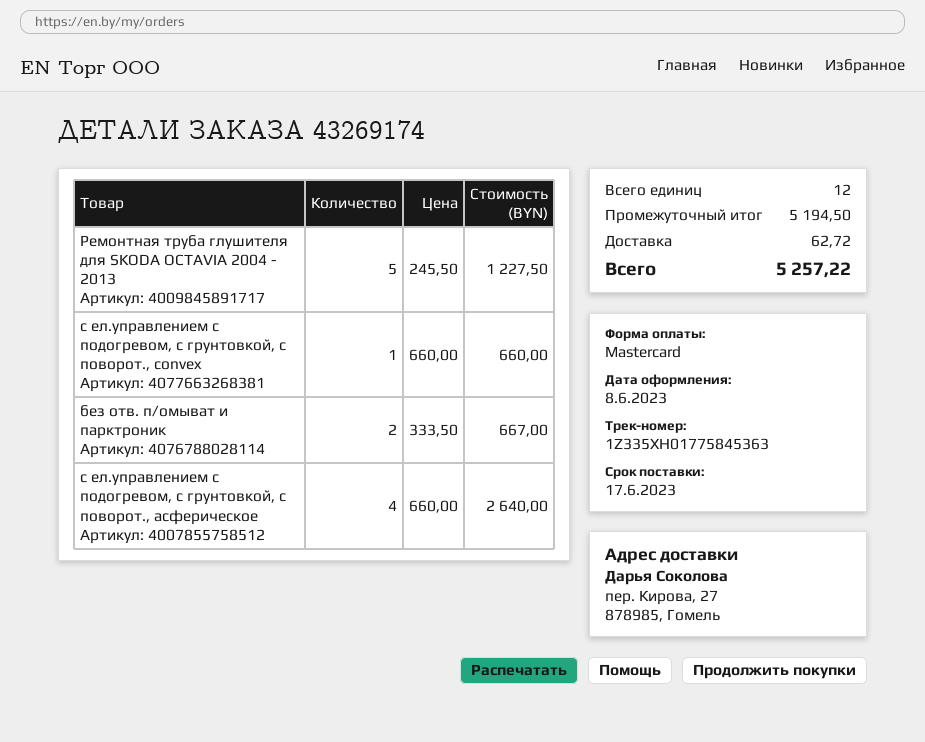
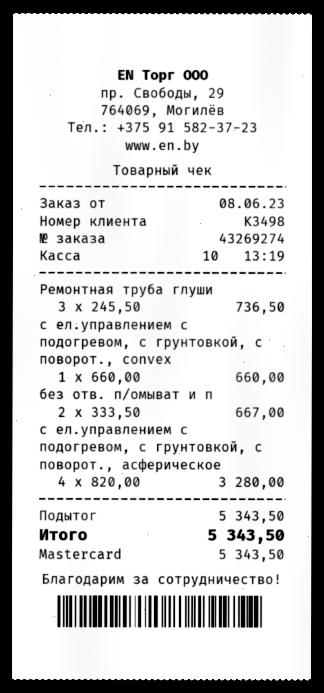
order number: 43269174 -> 43269274
Ремонтная труба глушителя для SKODA OCTAVIA 2004 - 2013: 5 x 245.50 = 1227.50 -> 3 x 245.50 = 736.50
с ел.управлением с подогревом, c грунтовкой, c поворот., асферическое: 4 x 660.00 = 2640.00 -> 4 x 820.00 = 3280.00
subtotal: 5194.50 -> 5343.50
shipping: 62.72 -> none
total: 5257.22 -> 5343.50

